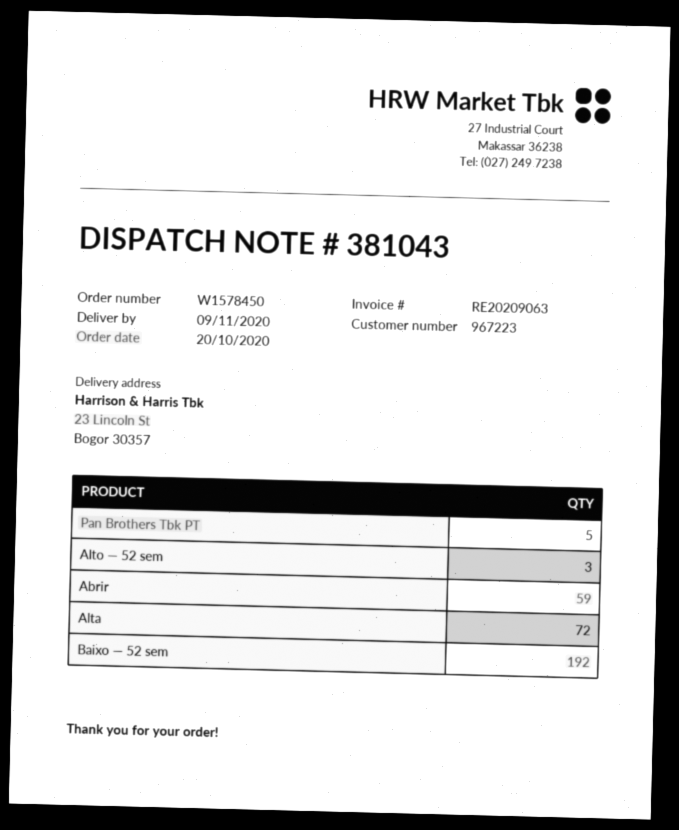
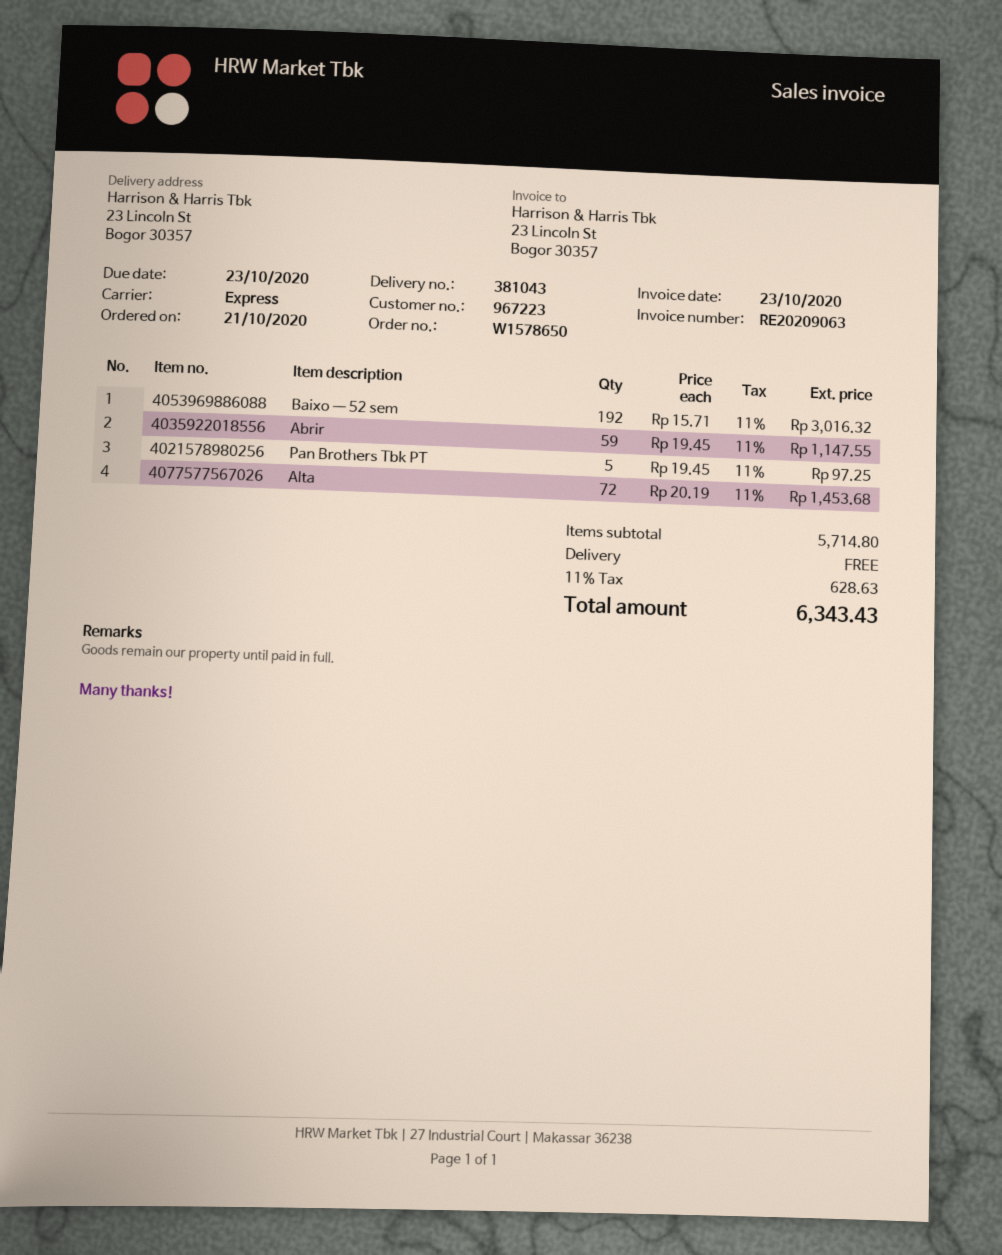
order number: W1578450 -> W1578650
order date: 2020-10-20 -> 2020-10-21
Alto — 52 sem: 3 -> none

